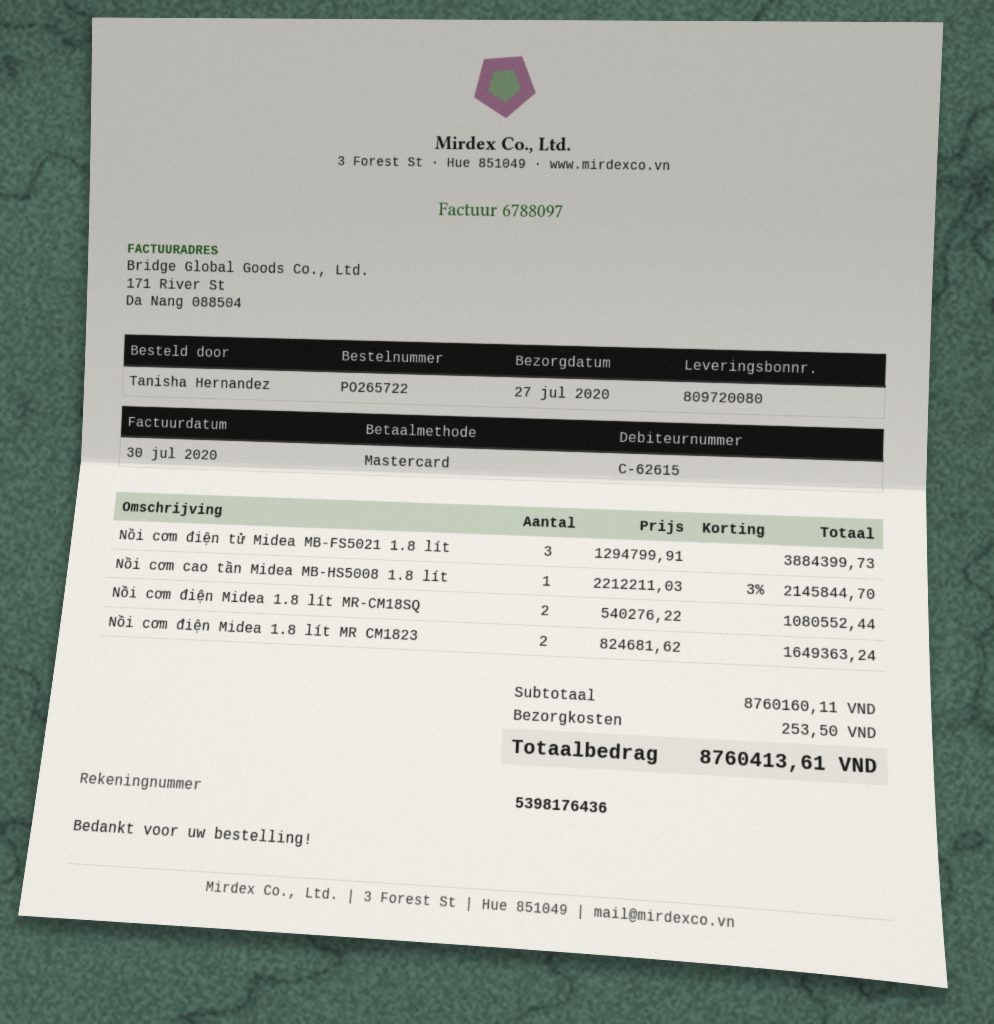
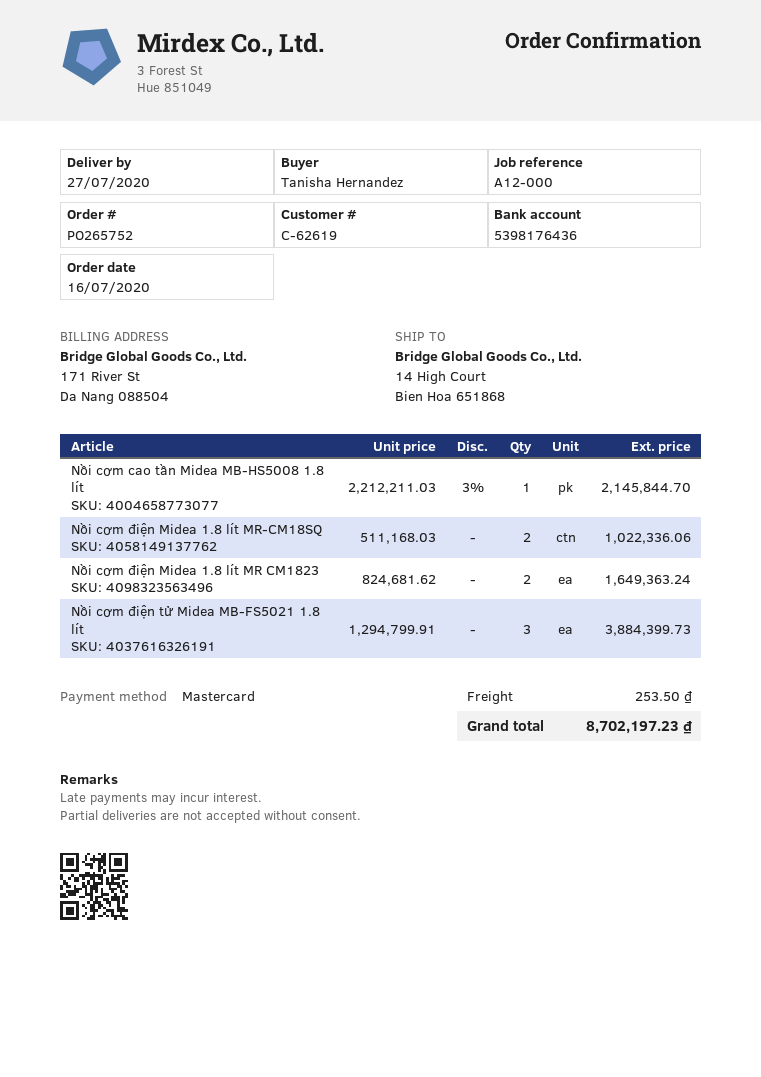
order number: PO265722 -> PO265752
customer number: C-62615 -> C-62619
Nồi cơm điện Midea 1.8 lít MR-CM18SQ: 2 x 540276.22 = 1080552.44 -> 2 x 511168.03 = 1022336.06
total: 8760413.61 -> 8702197.23

